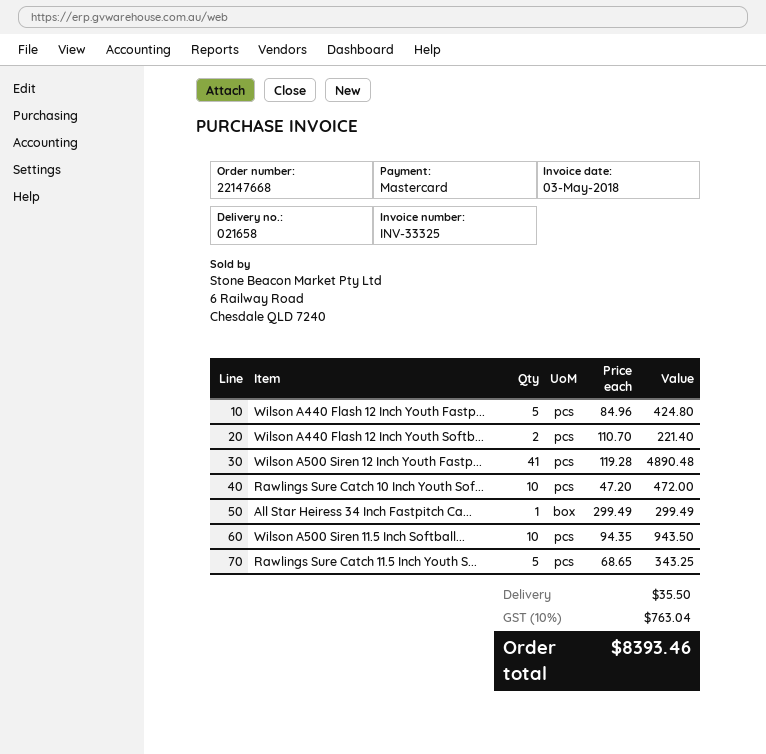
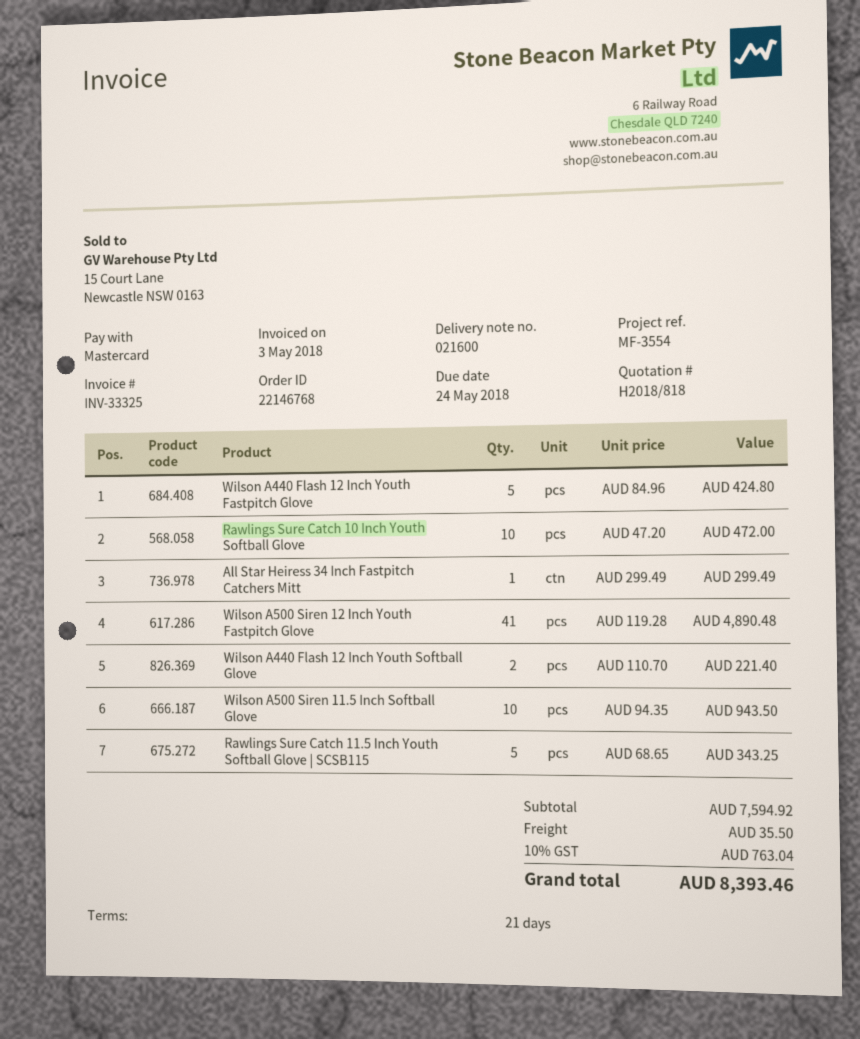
order number: 22147668 -> 22146768
delivery note number: 021658 -> 021600

